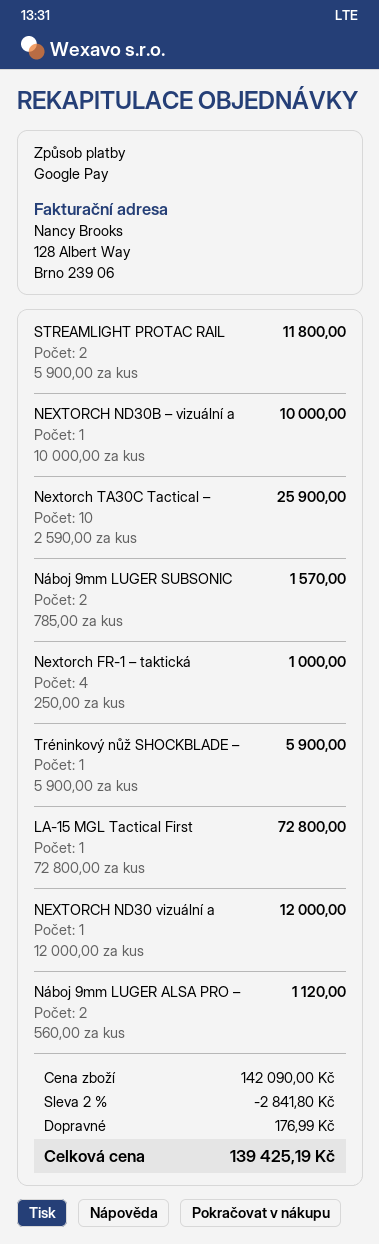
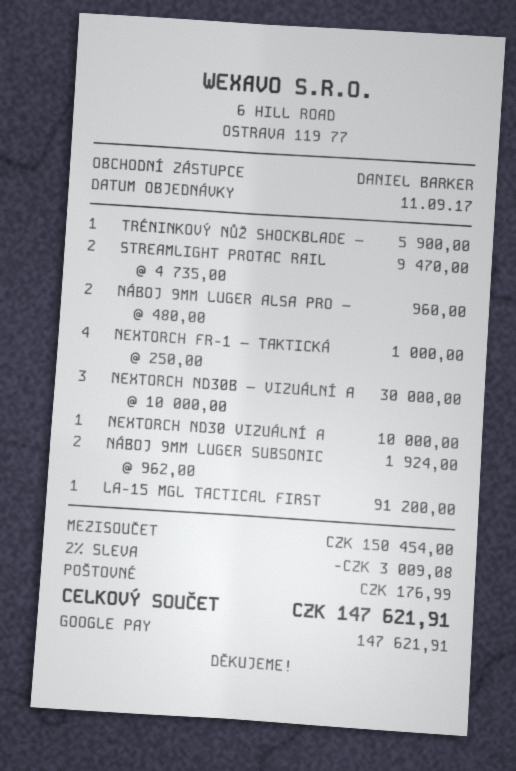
STREAMLIGHT PROTAC RAIL: 2 x 5900.00 = 11800.00 -> 2 x 4735.00 = 9470.00
NEXTORCH ND30B – vizuální a: 1 x 10000.00 = 10000.00 -> 3 x 10000.00 = 30000.00
Nextorch TA30C Tactical –: 10 x 2590.00 = 25900.00 -> none
Náboj 9mm LUGER SUBSONIC: 2 x 785.00 = 1570.00 -> 2 x 962.00 = 1924.00
LA-15 MGL Tactical First: 1 x 72800.00 = 72800.00 -> 1 x 91200.00 = 91200.00
NEXTORCH ND30 vizuální a: 1 x 12000.00 = 12000.00 -> 1 x 10000.00 = 10000.00
Náboj 9mm LUGER ALSA PRO –: 2 x 560.00 = 1120.00 -> 2 x 480.00 = 960.00
subtotal: 142090.00 -> 150454.00
discount: 2% = 2841.80 -> 2% = 3009.08
total: 139425.19 -> 147621.91

